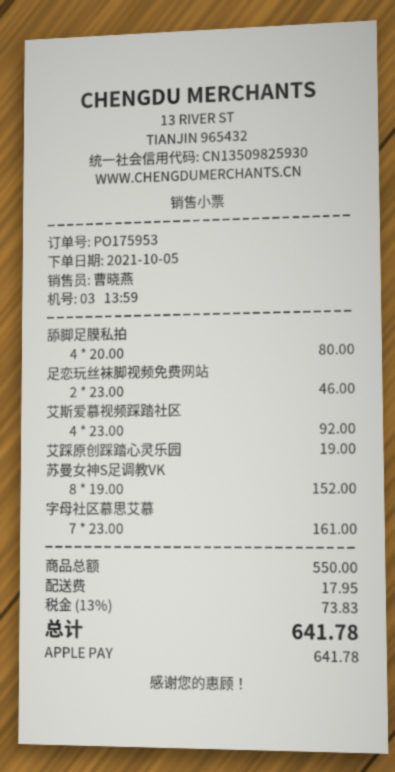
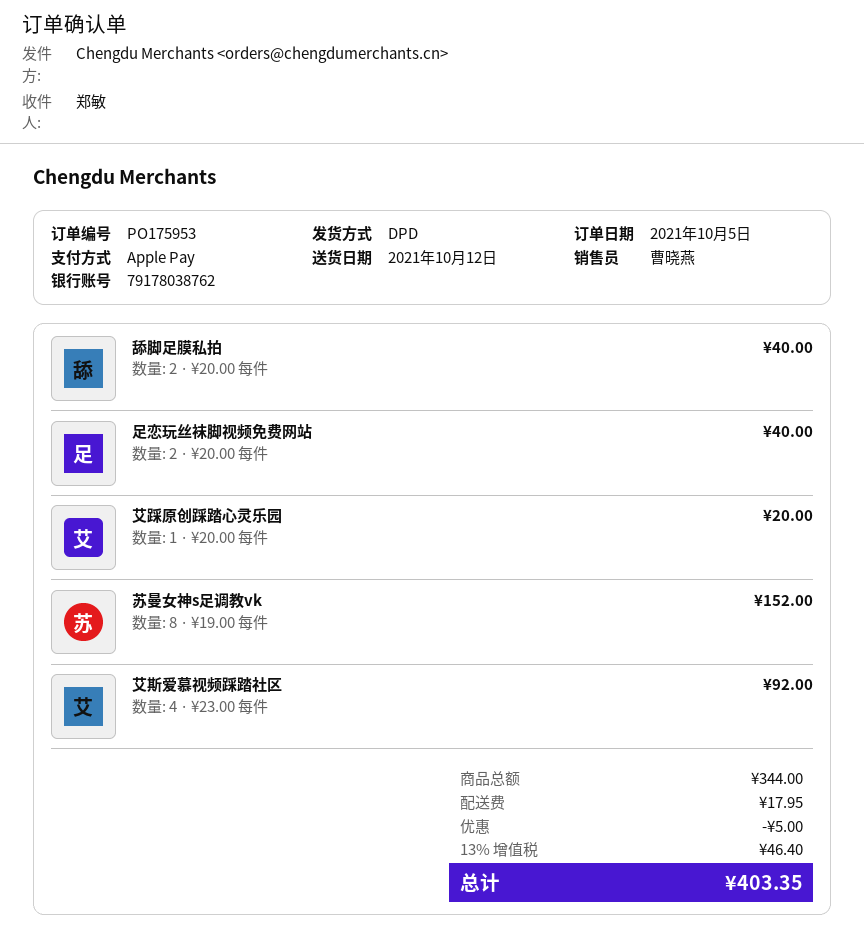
舔脚足膜私拍: 4 x 20.00 = 80.00 -> 2 x 20.00 = 40.00
足恋玩丝袜脚视频免费网站: 2 x 23.00 = 46.00 -> 2 x 20.00 = 40.00
艾踩原创踩踏心灵乐园: 1 x 19.00 = 19.00 -> 1 x 20.00 = 20.00
字母社区慕思艾慕: 7 x 23.00 = 161.00 -> none
subtotal: 550.00 -> 344.00
discount: none -> 5.00
tax: 13% = 73.83 -> 13% = 46.40
total: 641.78 -> 403.35

